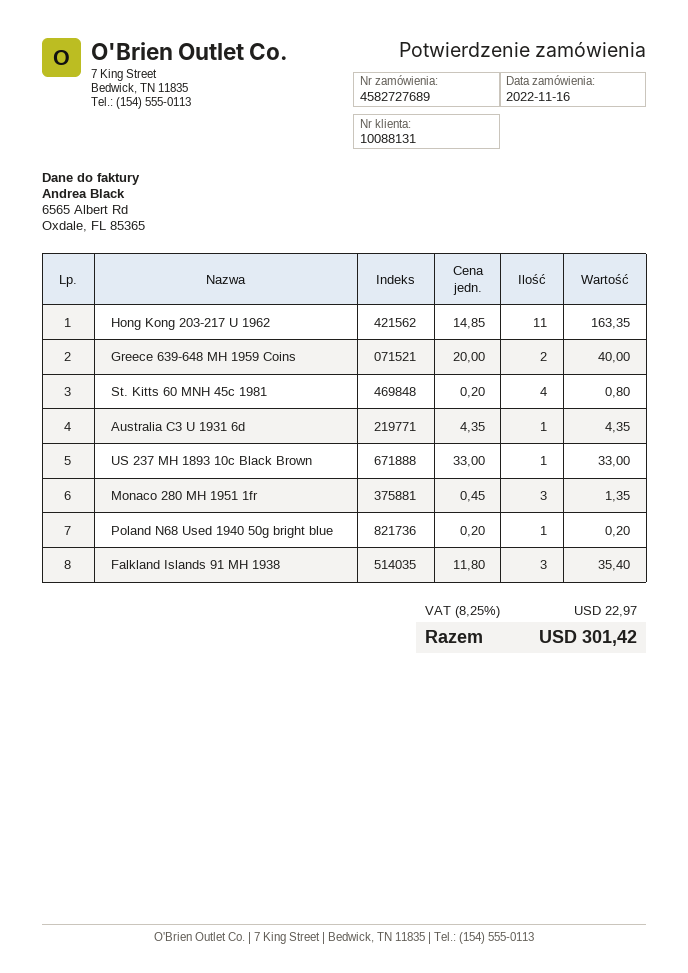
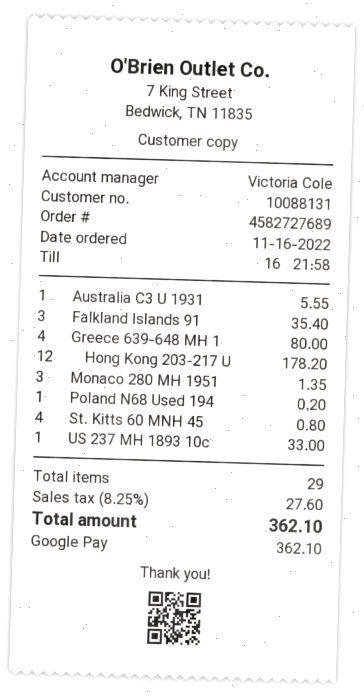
Hong Kong 203-217 U 1962: 11 for 163.35 -> 12 for 178.20
Greece 639-648 MH 1959 Coins: 2 for 40.00 -> 4 for 80.00
Australia C3 U 1931 6d: 1 for 4.35 -> 1 for 5.55
tax: 8.25% = 22.97 -> 8.25% = 27.60
total: 301.42 -> 362.10

